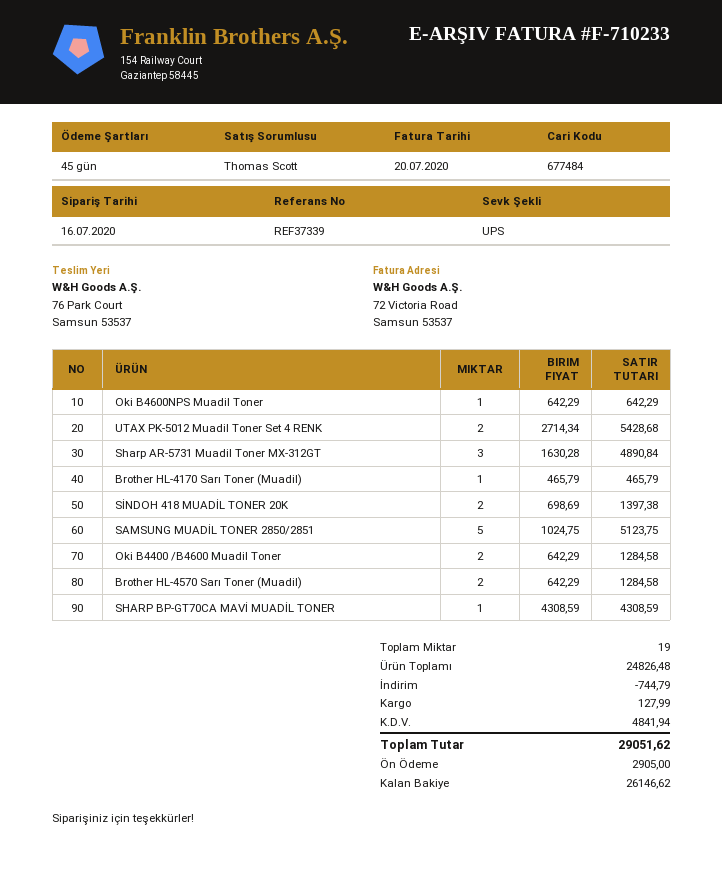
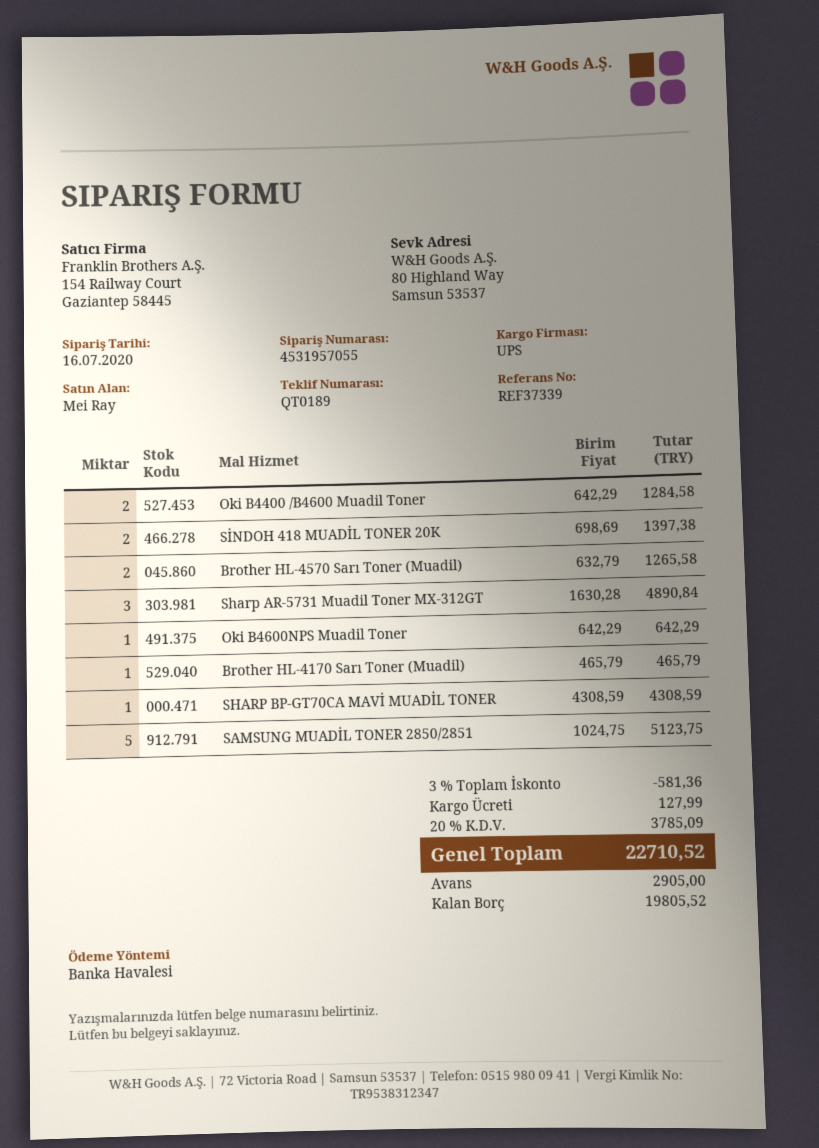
ship to: 76 Park Court, Samsun 53537 -> 80 Highland Way, Samsun 53537
UTAX PK-5012 Muadil Toner Set 4 RENK: 2 x 2714.34 = 5428.68 -> none
Brother HL-4570 Sarı Toner (Muadil): 2 x 642.29 = 1284.58 -> 2 x 632.79 = 1265.58
discount: 744.79 -> 581.36
tax: 4841.94 -> 3785.09
total: 29051.62 -> 22710.52
balance: 26146.62 -> 19805.52

